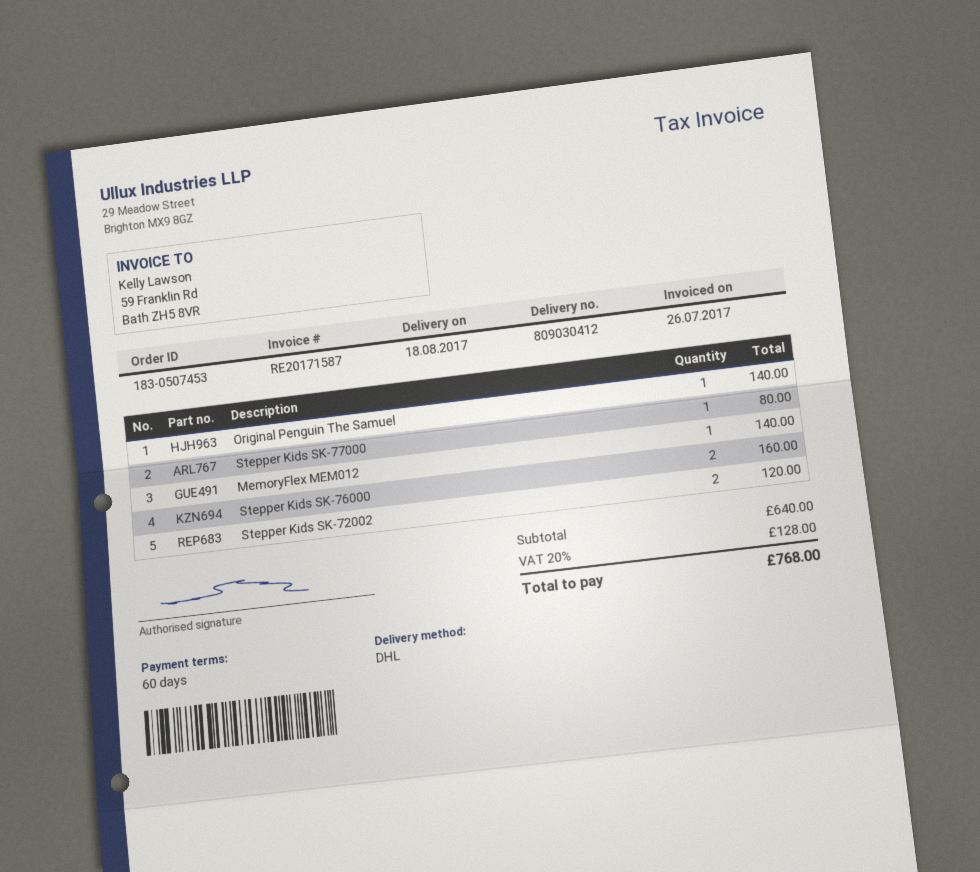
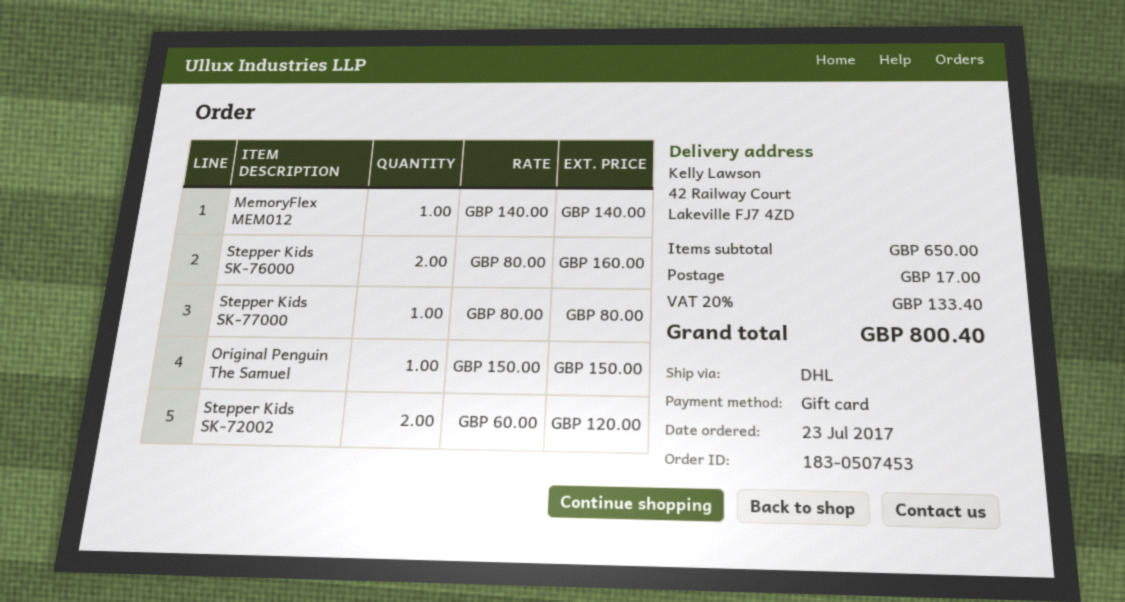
Original Penguin The Samuel: 1 for 140.00 -> 1 for 150.00
subtotal: 640.00 -> 650.00
shipping: none -> 17.00
tax: 20% = 128.00 -> 20% = 133.40
total: 768.00 -> 800.40

